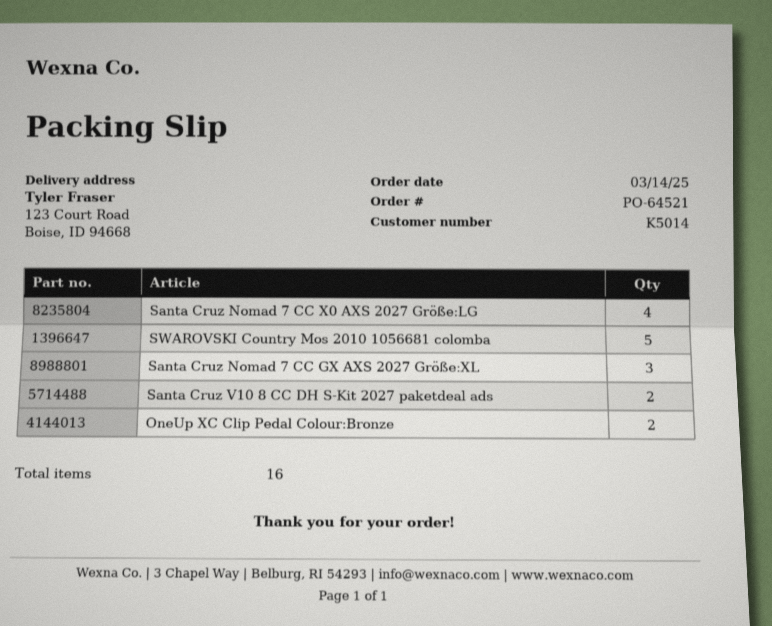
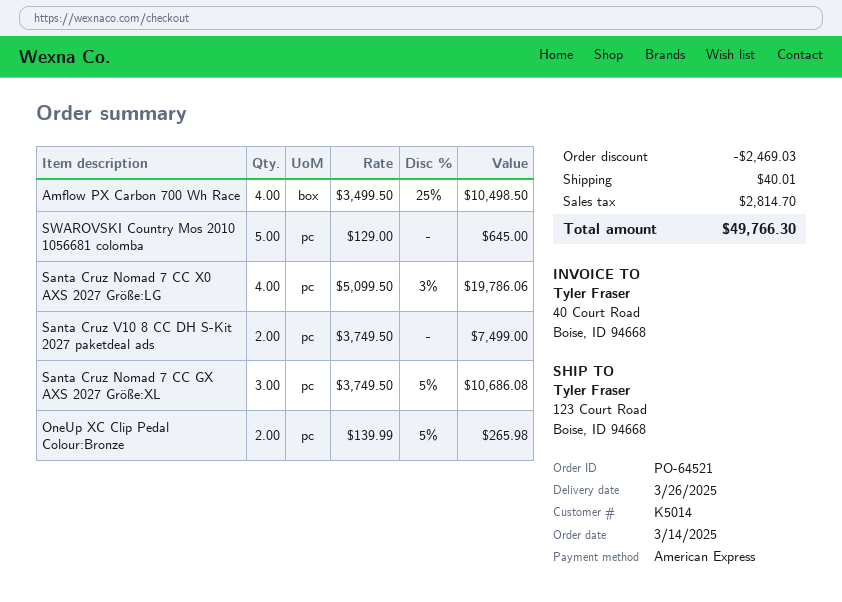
Amflow PX Carbon 700 Wh Race: none -> 4

